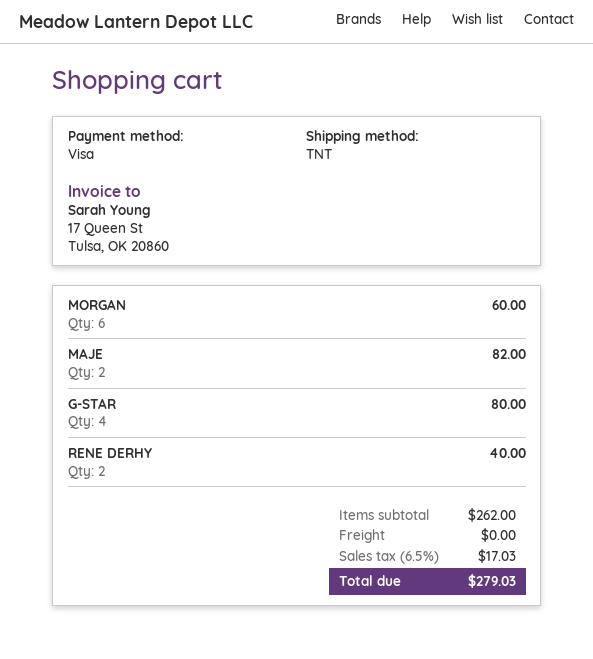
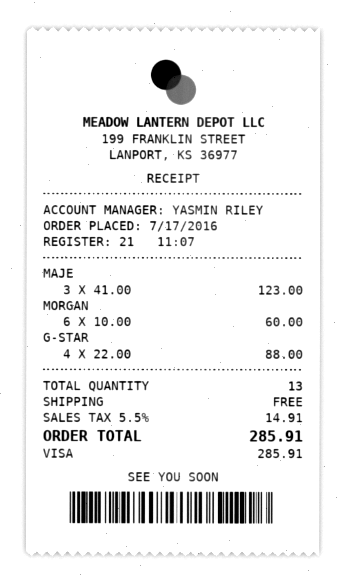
MAJE: 2 for 82.00 -> 3 for 123.00
G-STAR: 4 for 80.00 -> 4 for 88.00
RENE DERHY: 2 for 40.00 -> none
tax: 6.5% = 17.03 -> 5.5% = 14.91
total: 279.03 -> 285.91

